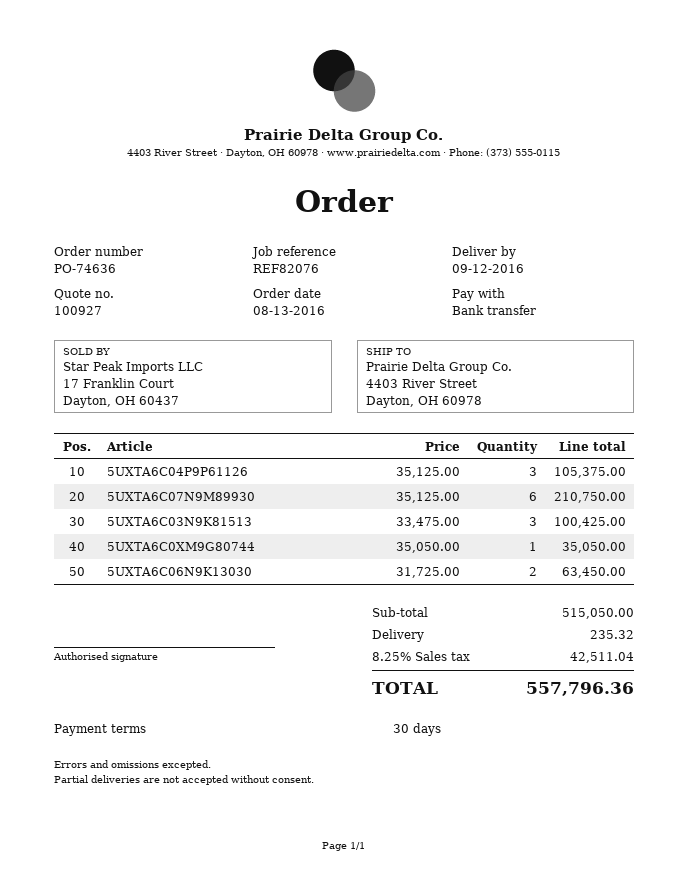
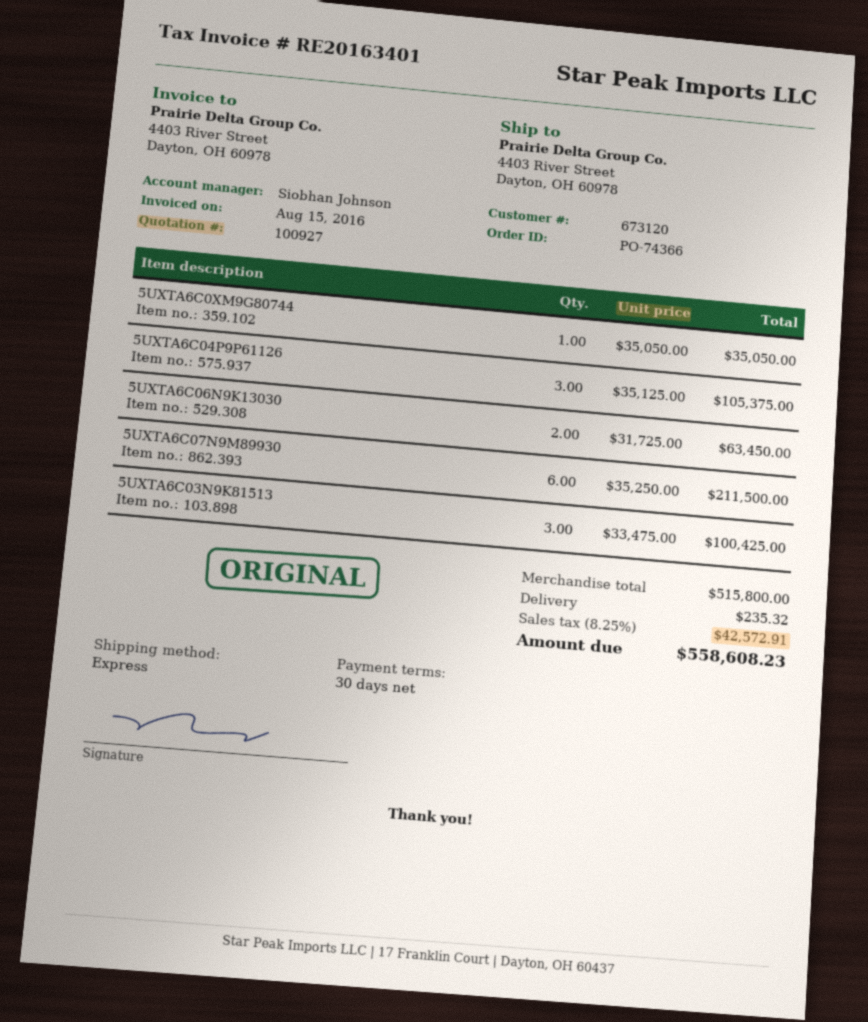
order number: PO-74636 -> PO-74366
5UXTA6C07N9M89930: 6 x 35125.00 = 210750.00 -> 6 x 35250.00 = 211500.00
subtotal: 515050.00 -> 515800.00
tax: 8.25% = 42511.04 -> 8.25% = 42572.91
total: 557796.36 -> 558608.23

